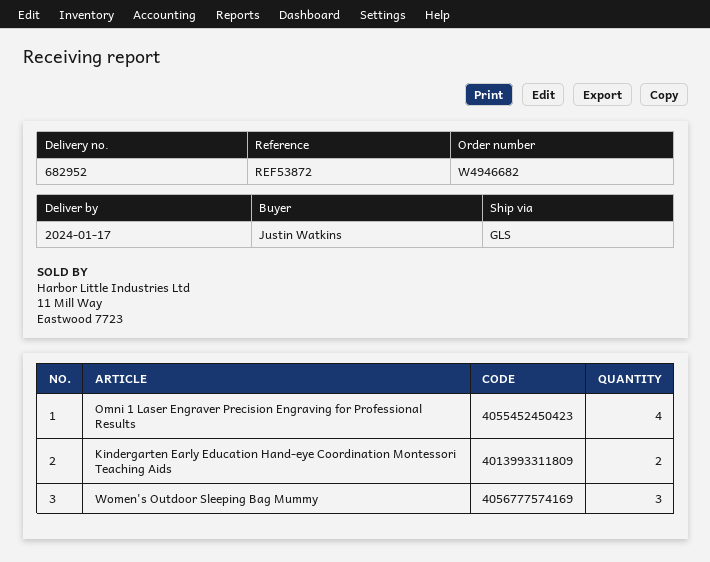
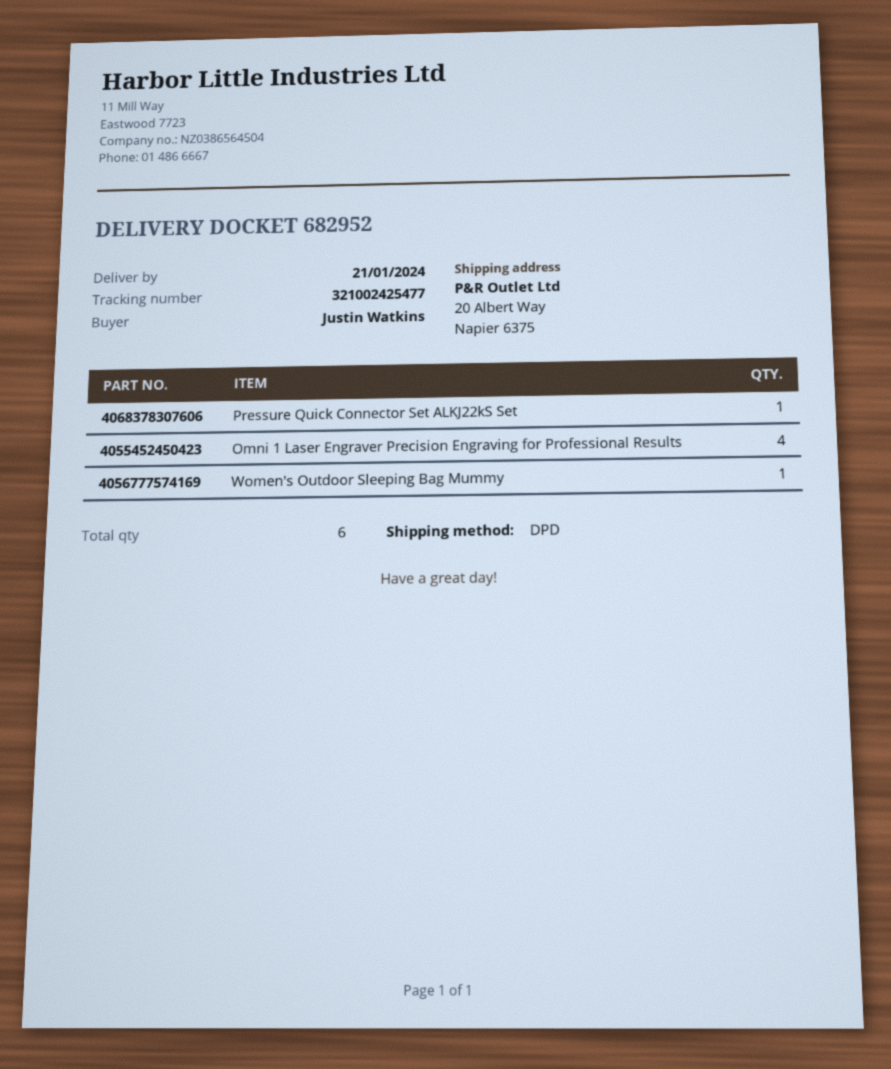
delivery date: 2024-01-17 -> 2024-01-21
shipping method: GLS -> DPD
Kindergarten Early Education Hand-eye Coordination Montessori Teaching Aids: 2 -> none
Women's Outdoor Sleeping Bag Mummy: 3 -> 1
Pressure Quick Connector Set ALKJ22kS Set: none -> 1

